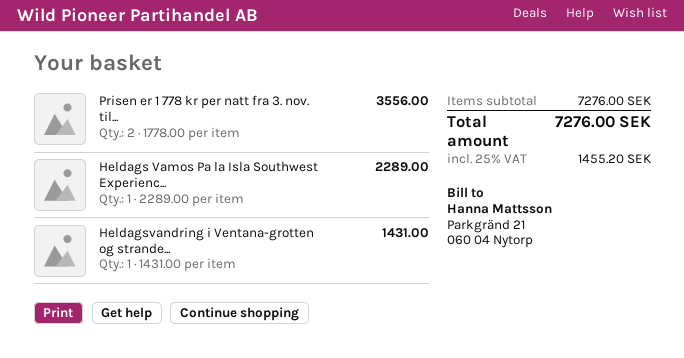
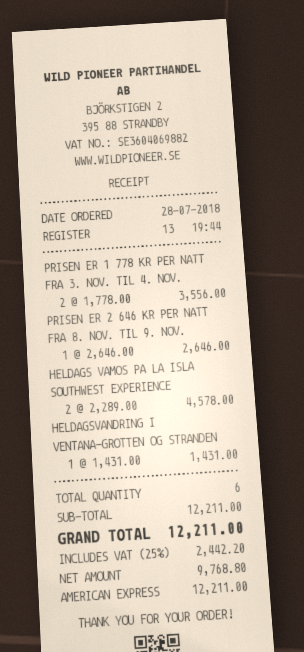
Heldags Vamos Pa la Isla Southwest Experienc...: 1 x 2289.00 = 2289.00 -> 2 x 2289.00 = 4578.00
PRISEN ER 2 646 KR PER NATT FRA 8. NOV. TIL 9. NOV.: none -> 1 x 2646.00 = 2646.00
subtotal: 7276.00 -> 12211.00
tax: 25% = 1455.20 -> 25% = 2442.20
total: 7276.00 -> 12211.00

